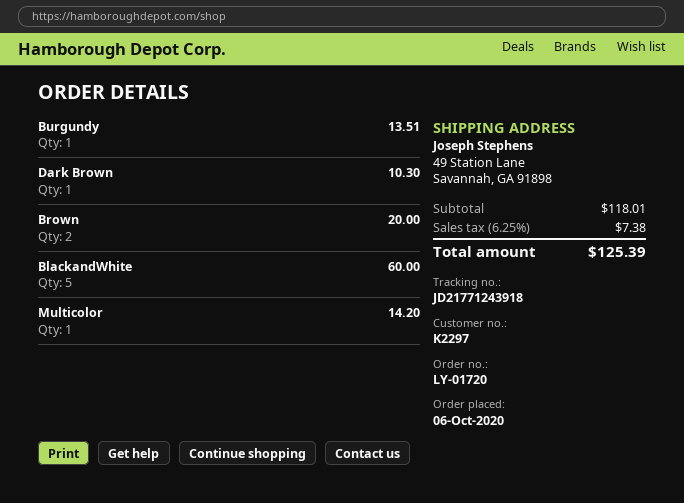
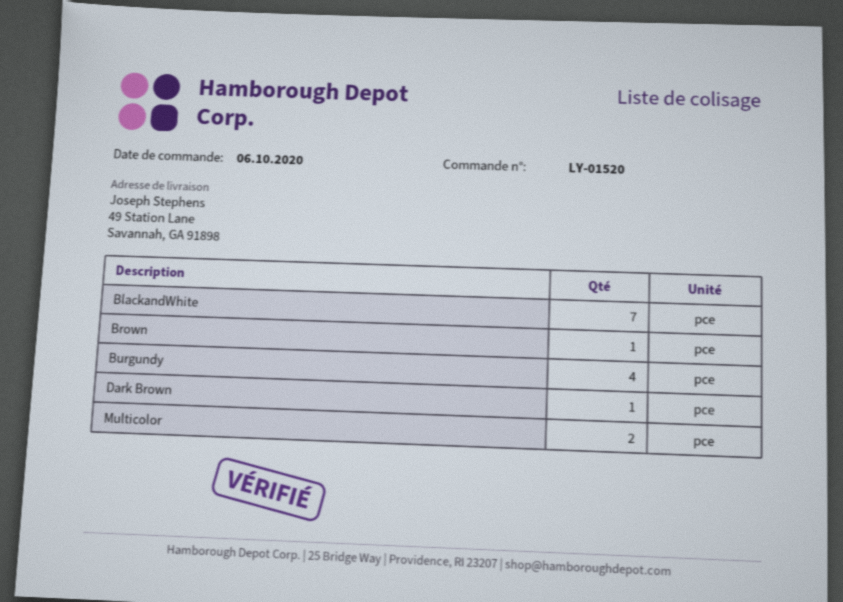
order number: LY-01720 -> LY-01520
Burgundy: 1 -> 4
Brown: 2 -> 1
BlackandWhite: 5 -> 7
Multicolor: 1 -> 2

